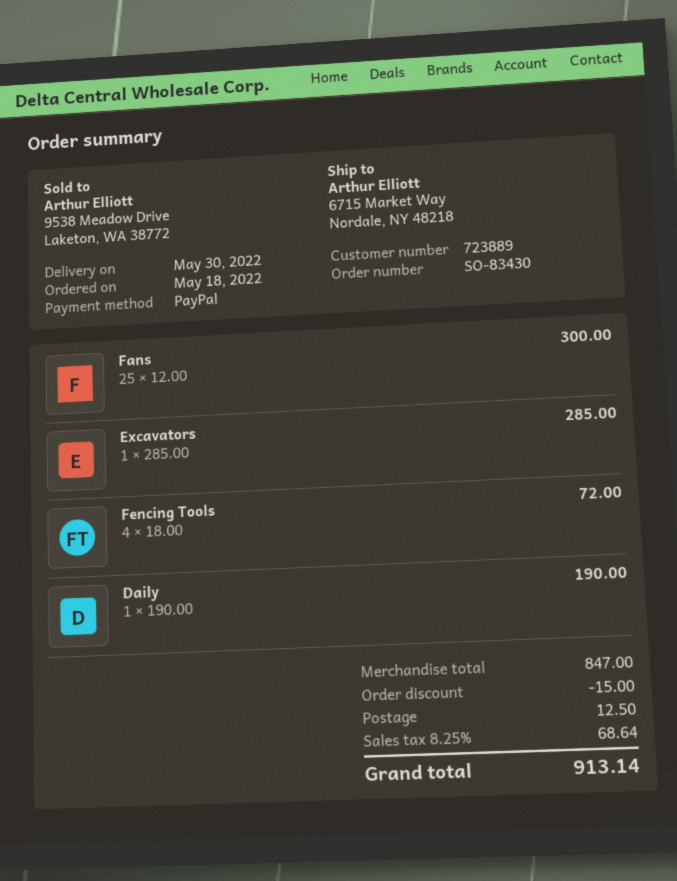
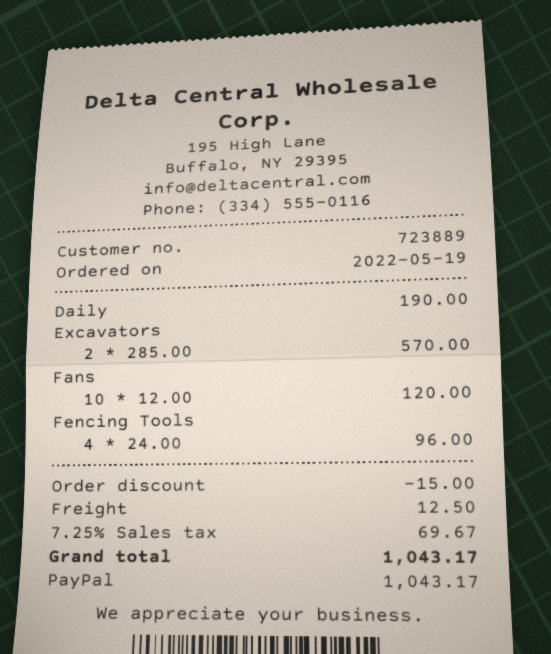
order date: 2022-05-18 -> 2022-05-19
Fans: 25 x 12.00 = 300.00 -> 10 x 12.00 = 120.00
Excavators: 1 x 285.00 = 285.00 -> 2 x 285.00 = 570.00
Fencing Tools: 4 x 18.00 = 72.00 -> 4 x 24.00 = 96.00
tax: 8.25% = 68.64 -> 7.25% = 69.67
total: 913.14 -> 1043.17

